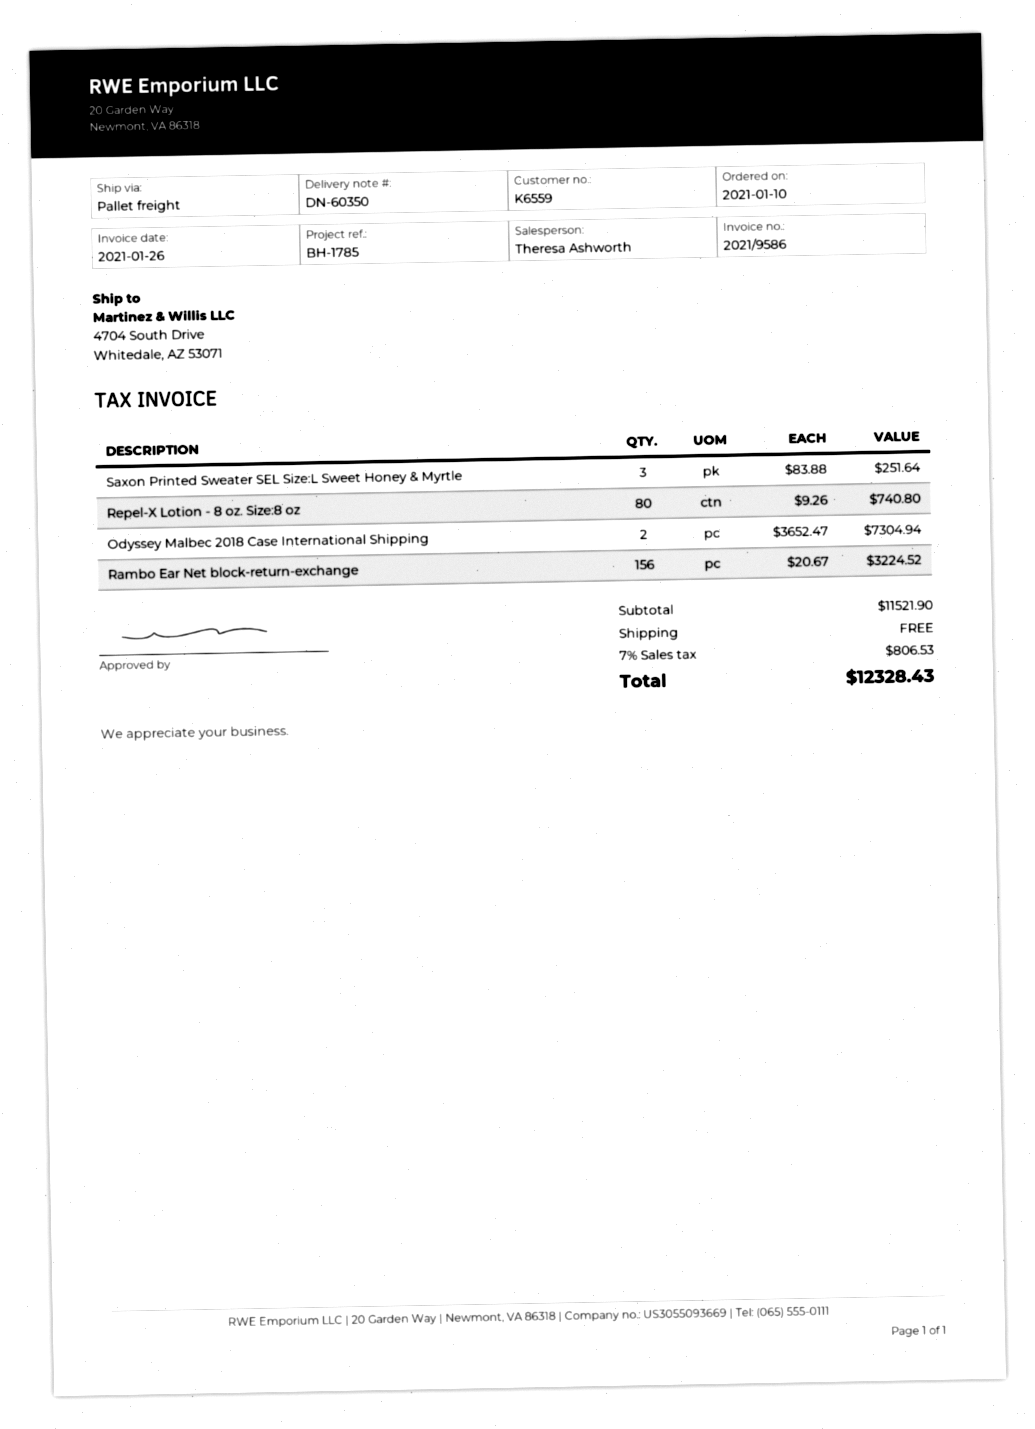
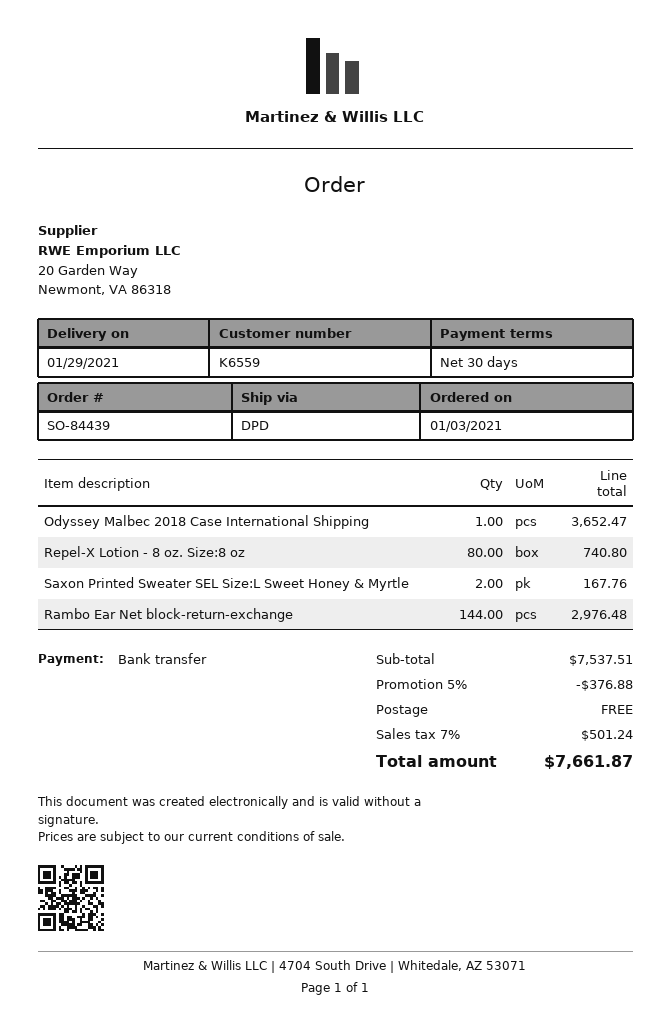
order date: 2021-01-10 -> 2021-01-03
shipping method: pallet freight -> DPD
Saxon Printed Sweater SEL Size:L Sweet Honey & Myrtle: 3 for 251.64 -> 2 for 167.76
Odyssey Malbec 2018 Case International Shipping: 2 for 7304.94 -> 1 for 3652.47
Rambo Ear Net block-return-exchange: 156 for 3224.52 -> 144 for 2976.48
subtotal: 11521.90 -> 7537.51
discount: none -> 5% = 376.88
tax: 7% = 806.53 -> 7% = 501.24
total: 12328.43 -> 7661.87

